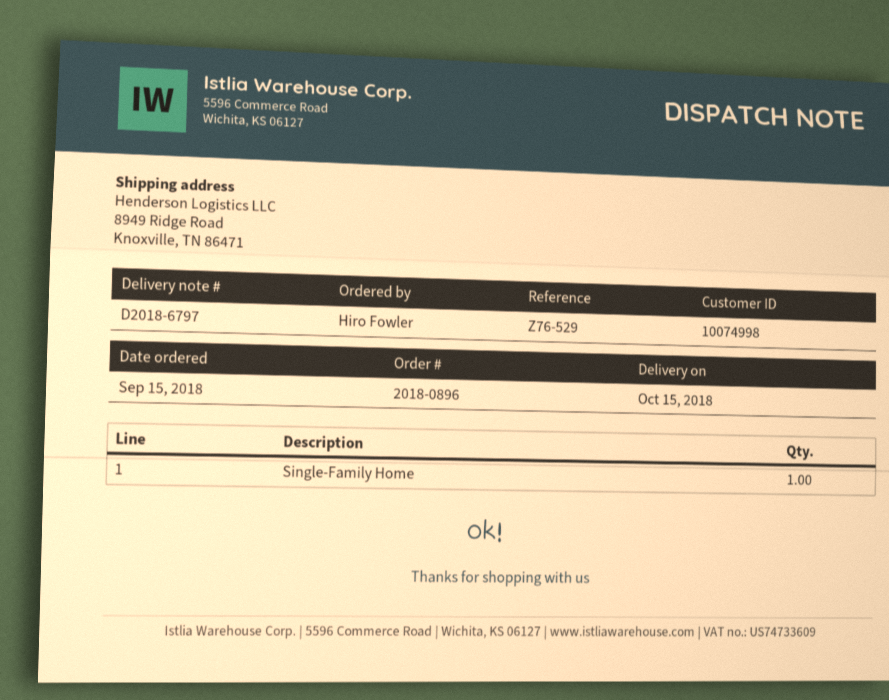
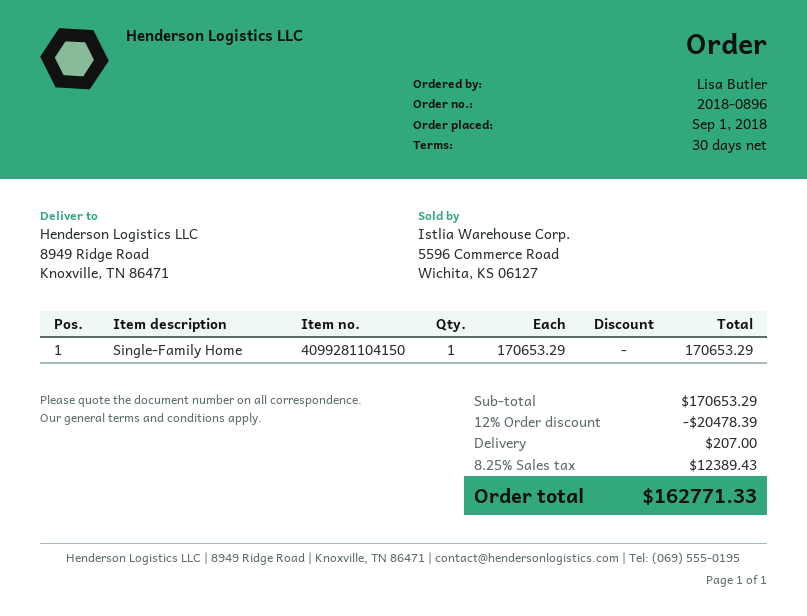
order date: 2018-09-15 -> 2018-09-01
ordered by: Hiro Fowler -> Lisa Butler

